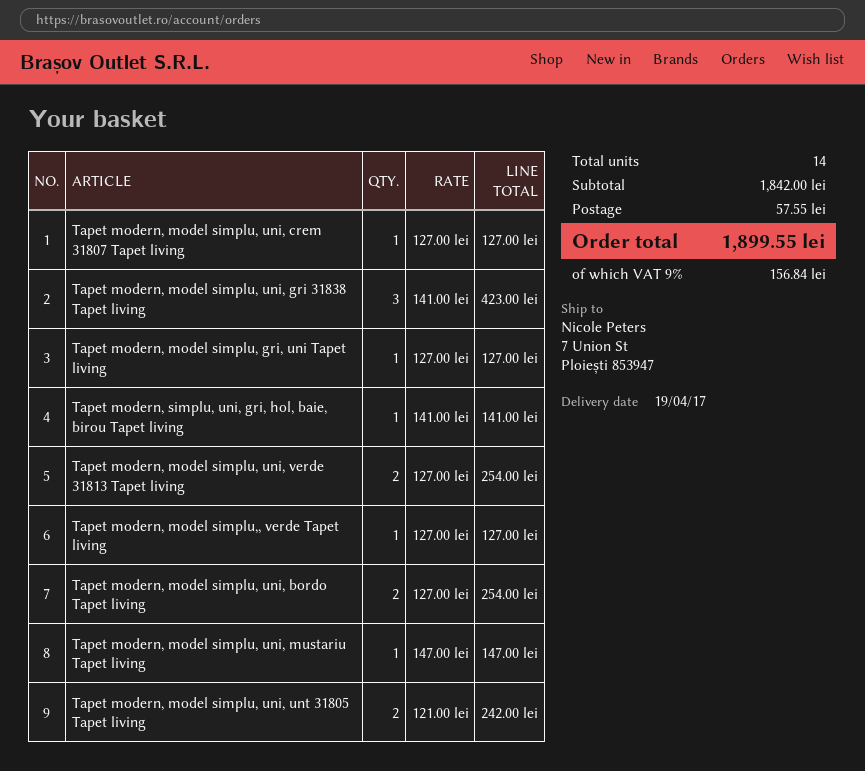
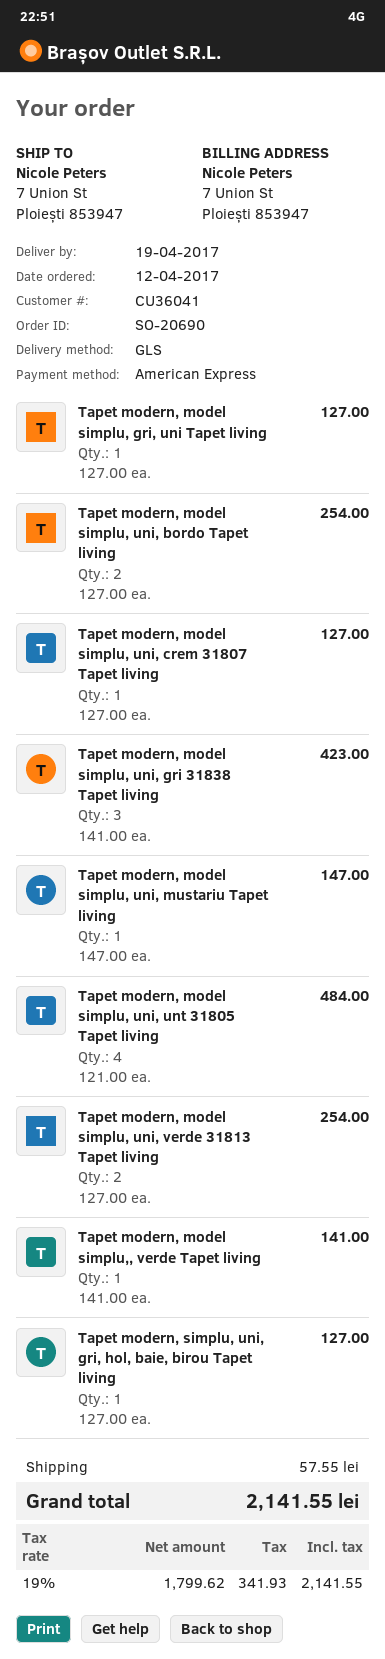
Tapet modern, simplu, uni, gri, hol, baie, birou Tapet living: 1 x 141.00 = 141.00 -> 1 x 127.00 = 127.00
Tapet modern, model simplu,, verde Tapet living: 1 x 127.00 = 127.00 -> 1 x 141.00 = 141.00
Tapet modern, model simplu, uni, unt 31805 Tapet living: 2 x 121.00 = 242.00 -> 4 x 121.00 = 484.00
tax: 9% = 156.84 -> 19% = 341.93
total: 1899.55 -> 2141.55

